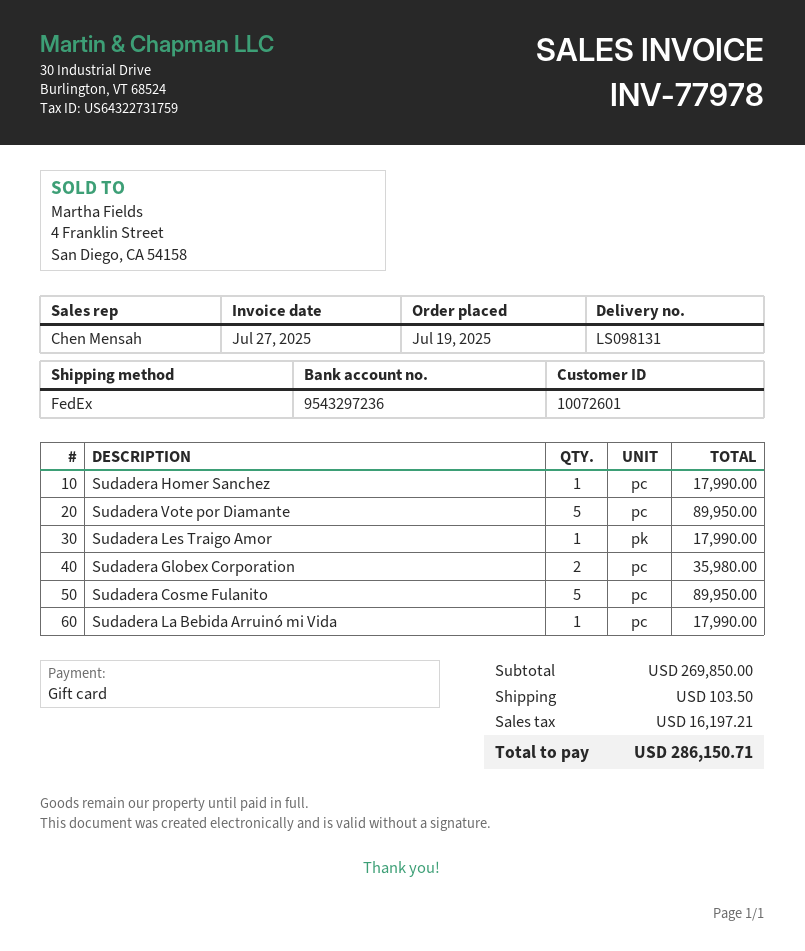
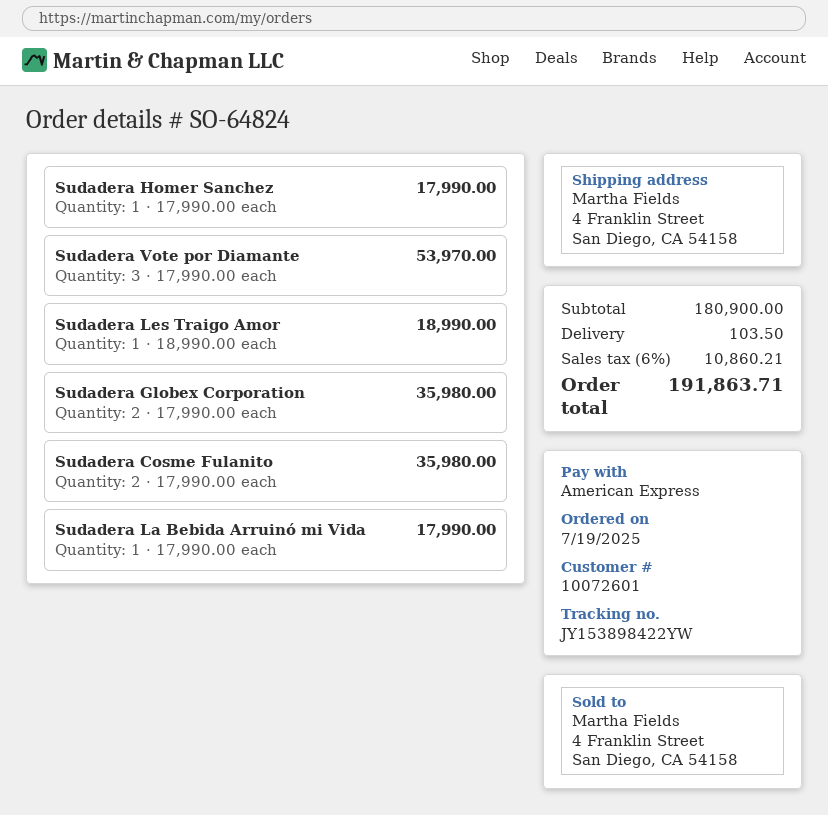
payment method: gift card -> American Express
Sudadera Vote por Diamante: 5 for 89950.00 -> 3 for 53970.00
Sudadera Les Traigo Amor: 1 for 17990.00 -> 1 for 18990.00
Sudadera Cosme Fulanito: 5 for 89950.00 -> 2 for 35980.00
subtotal: 269850.00 -> 180900.00
tax: 16197.21 -> 10860.21
total: 286150.71 -> 191863.71

